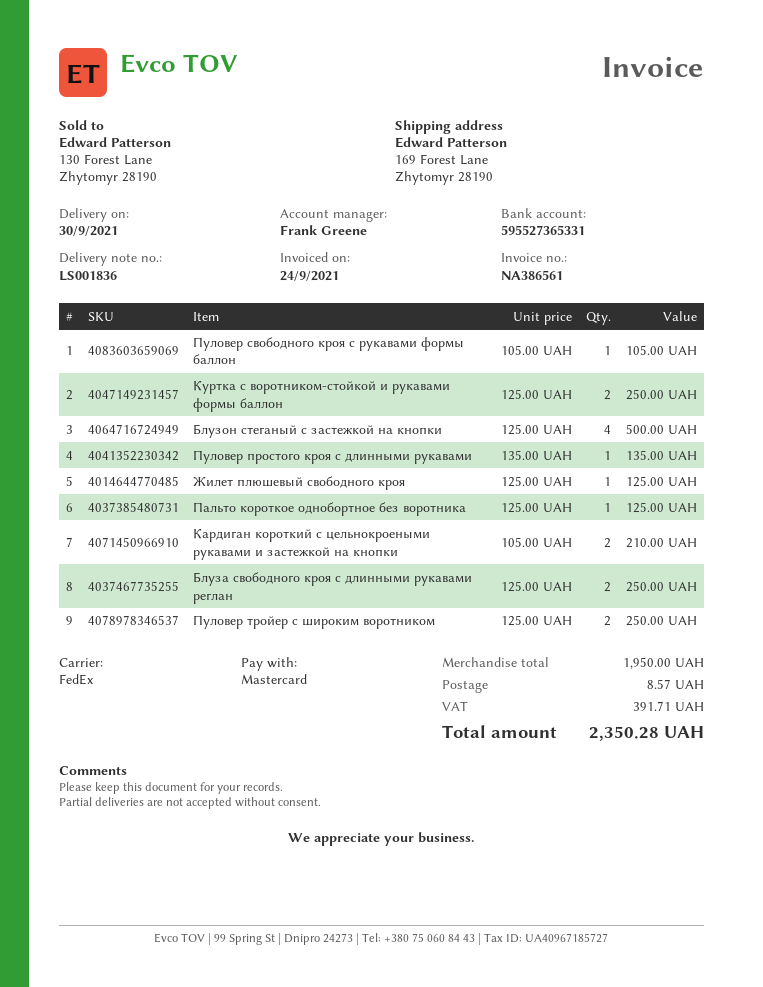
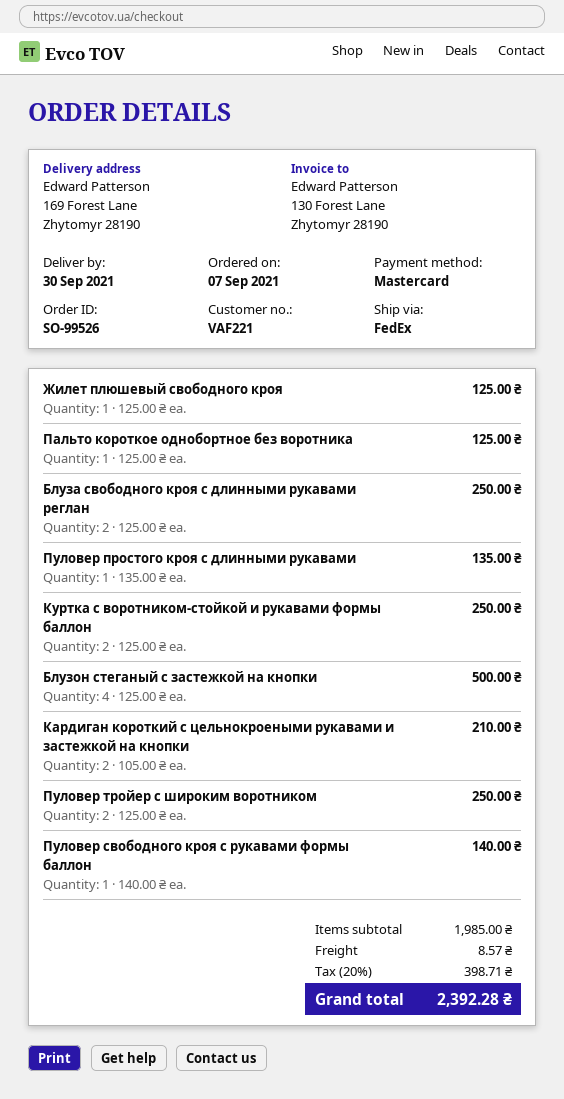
Пуловер свободного кроя с рукавами формы баллон: 1 x 105.00 = 105.00 -> 1 x 140.00 = 140.00
subtotal: 1950.00 -> 1985.00
tax: 391.71 -> 398.71
total: 2350.28 -> 2392.28

